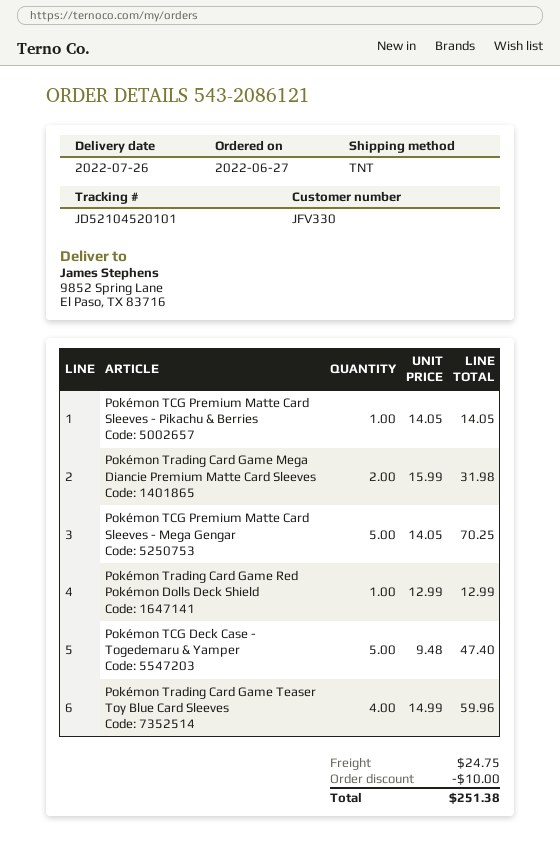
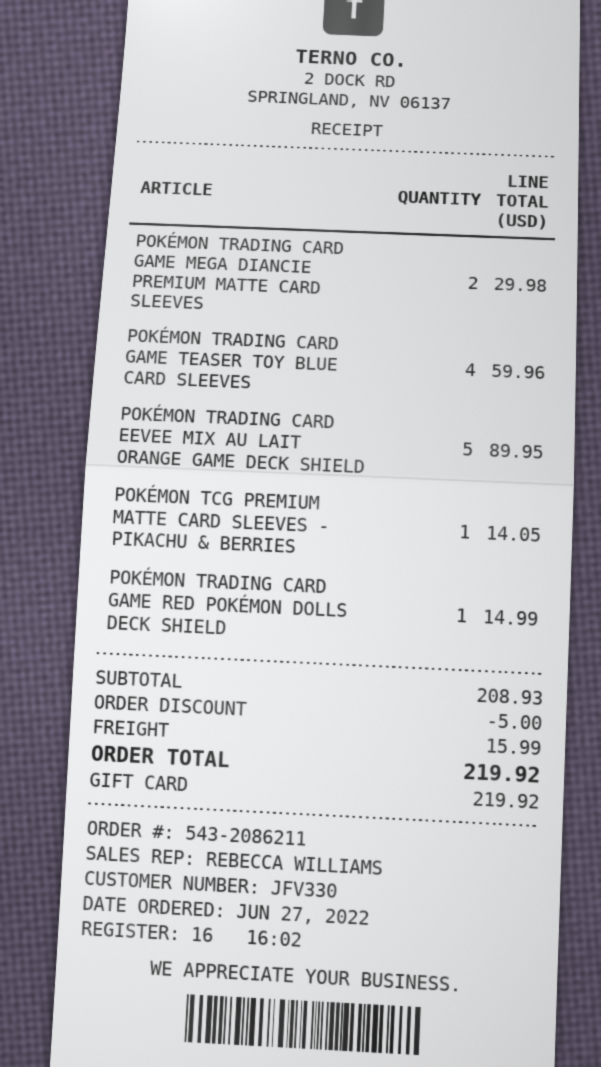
order number: 543-2086121 -> 543-2086211
Pokémon Trading Card Game Mega Diancie Premium Matte Card Sleeves: 2 for 31.98 -> 2 for 29.98
Pokémon TCG Premium Matte Card Sleeves - Mega Gengar: 5 for 70.25 -> none
Pokémon Trading Card Game Red Pokémon Dolls Deck Shield: 1 for 12.99 -> 1 for 14.99
Pokémon TCG Deck Case - Togedemaru & Yamper: 5 for 47.40 -> none
POKÉMON TRADING CARD EEVEE MIX AU LAIT ORANGE GAME DECK SHIELD: none -> 5 for 89.95
discount: 10.00 -> 5.00
shipping: 24.75 -> 15.99
total: 251.38 -> 219.92

